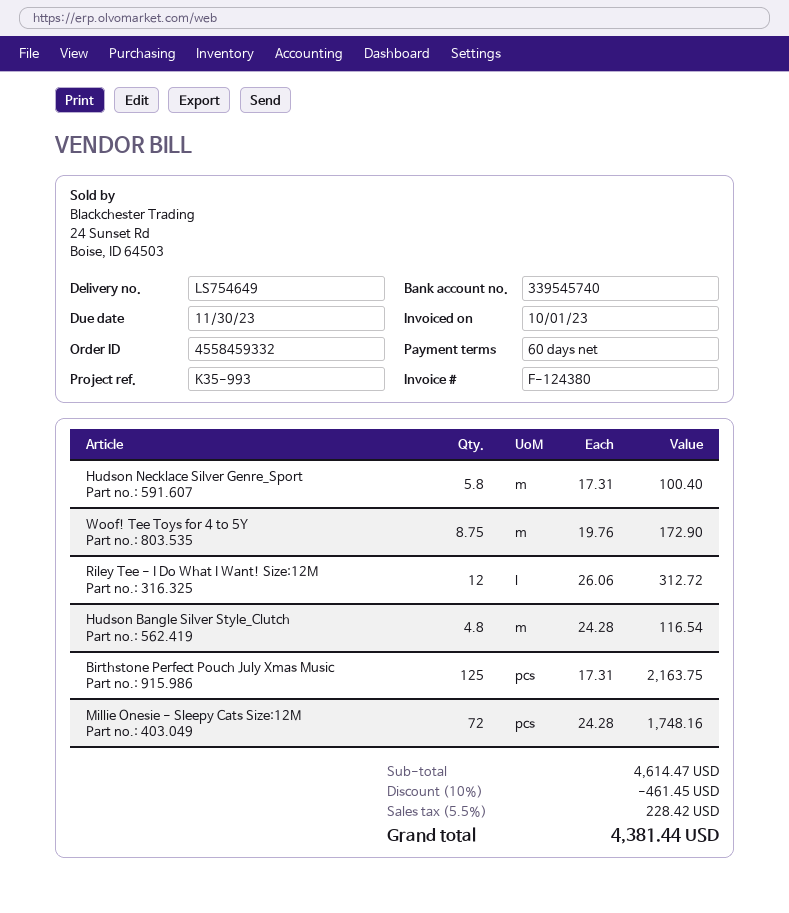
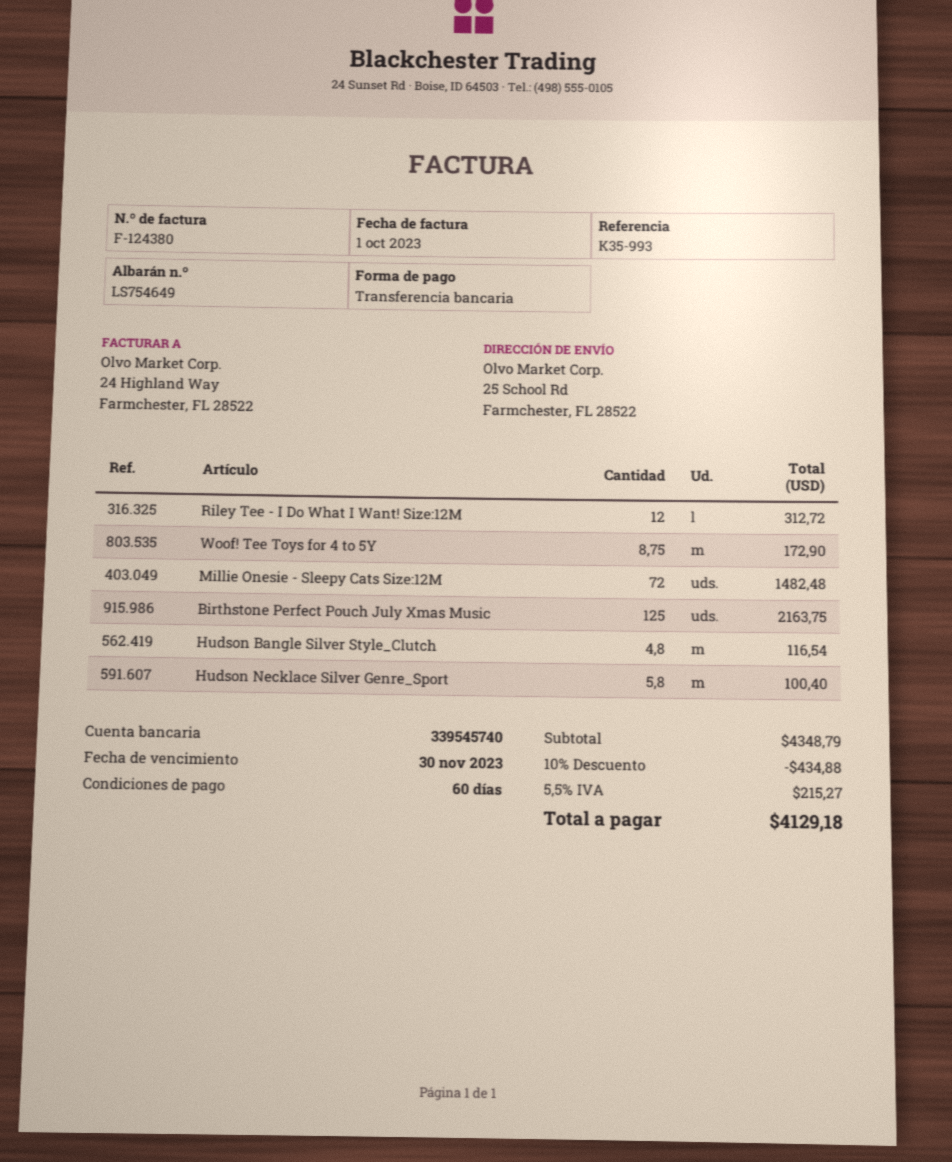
Millie Onesie - Sleepy Cats Size:12M: 72 for 1748.16 -> 72 for 1482.48
subtotal: 4614.47 -> 4348.79
discount: 10% = 461.45 -> 10% = 434.88
tax: 5.5% = 228.42 -> 5.5% = 215.27
total: 4381.44 -> 4129.18

